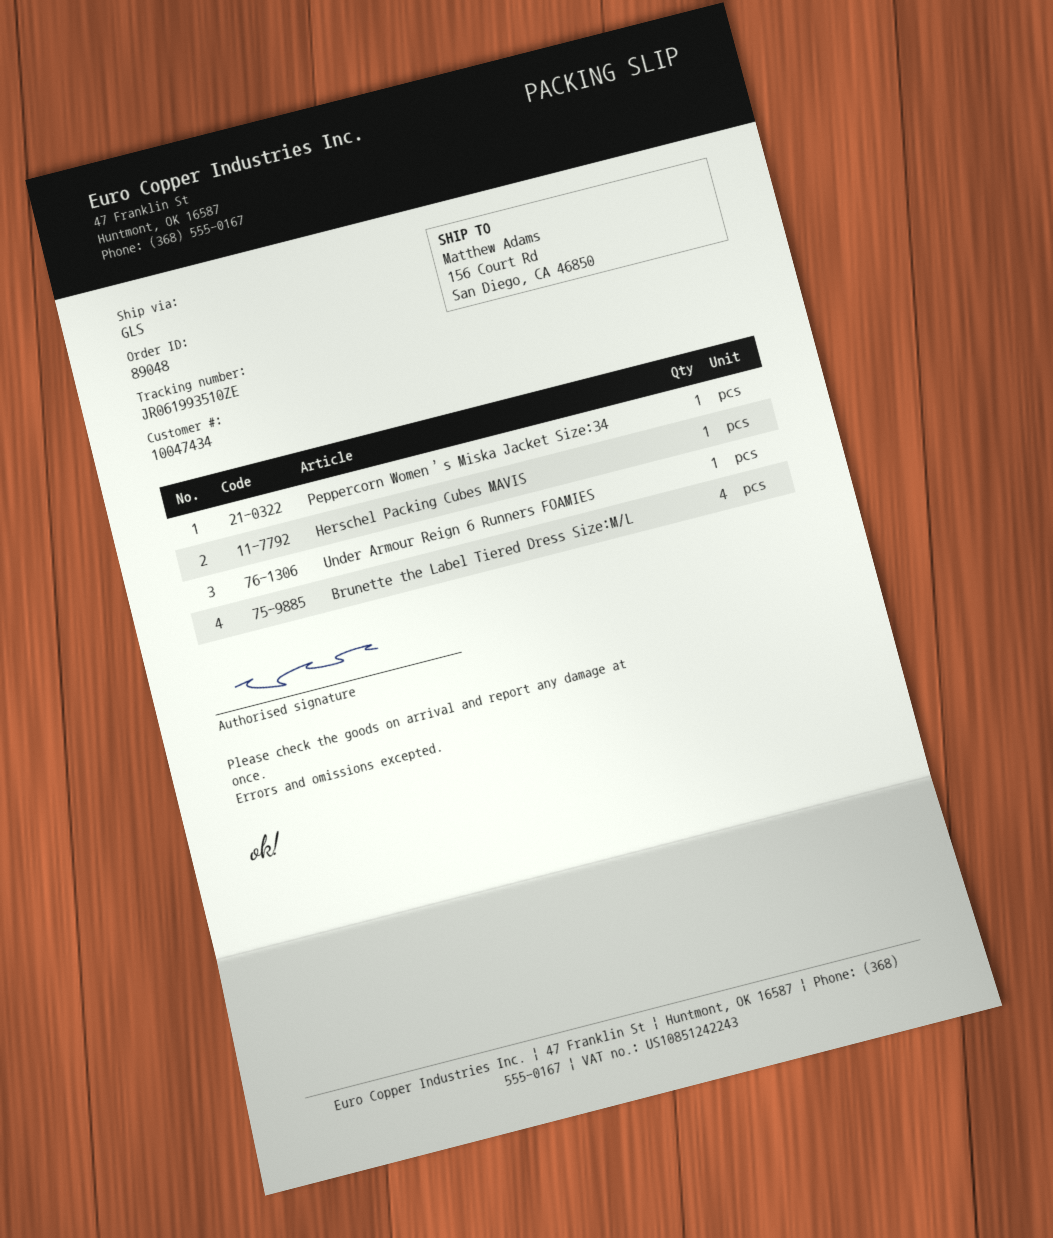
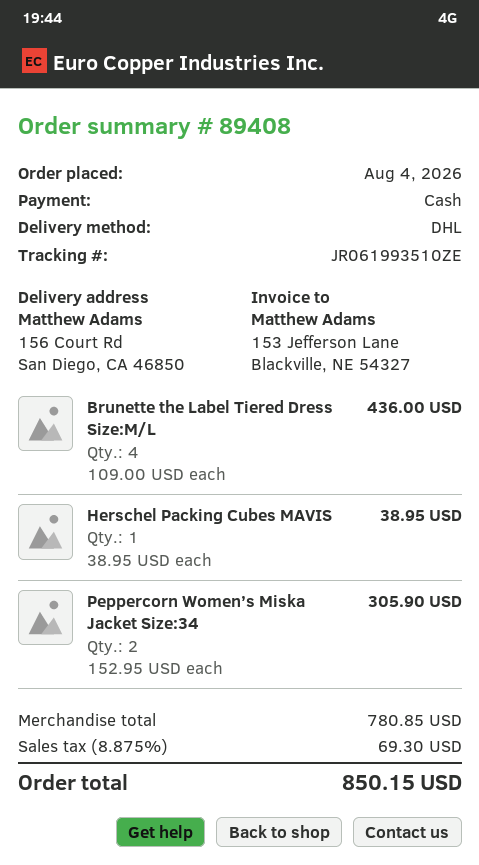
order number: 89048 -> 89408
shipping method: GLS -> DHL
Peppercorn Women’s Miska Jacket Size:34: 1 -> 2
Under Armour Reign 6 Runners FOAMIES: 1 -> none

